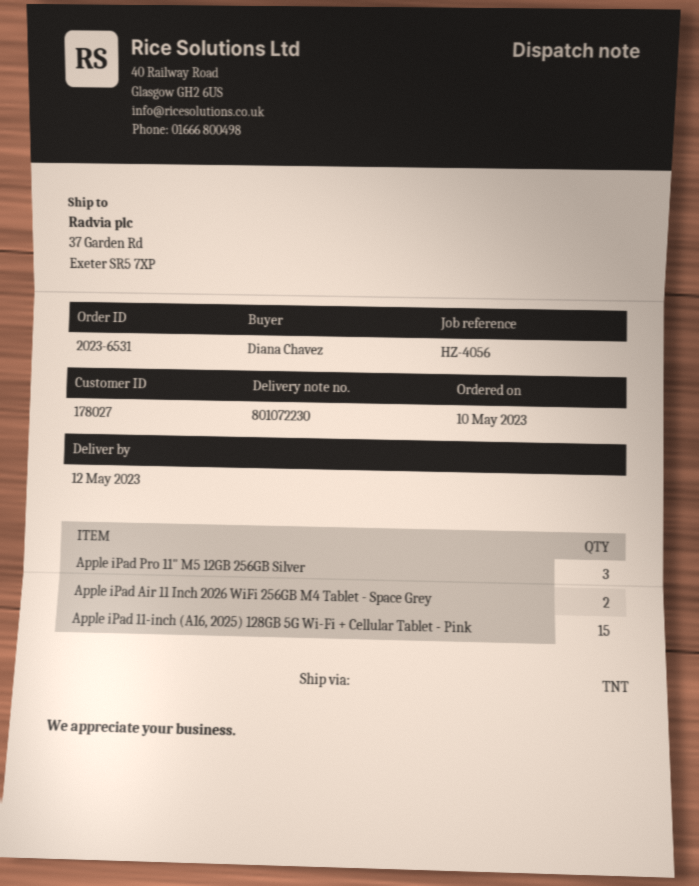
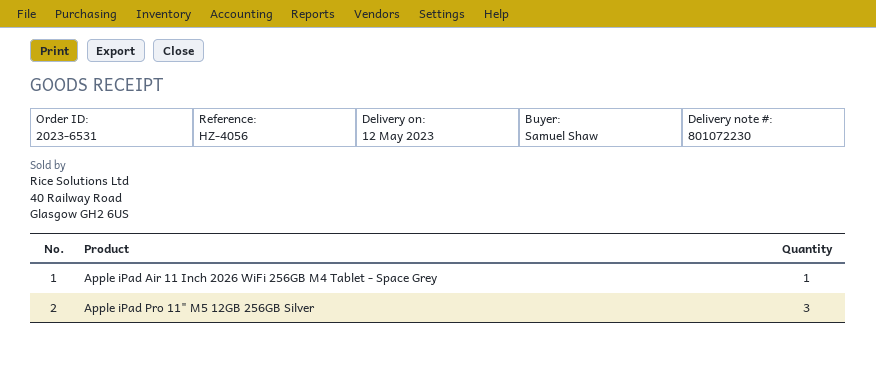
ordered by: Diana Chavez -> Samuel Shaw
Apple iPad Air 11 Inch 2026 WiFi 256GB M4 Tablet - Space Grey: 2 -> 1
Apple iPad 11-inch (A16, 2025) 128GB 5G Wi-Fi + Cellular Tablet - Pink: 15 -> none

